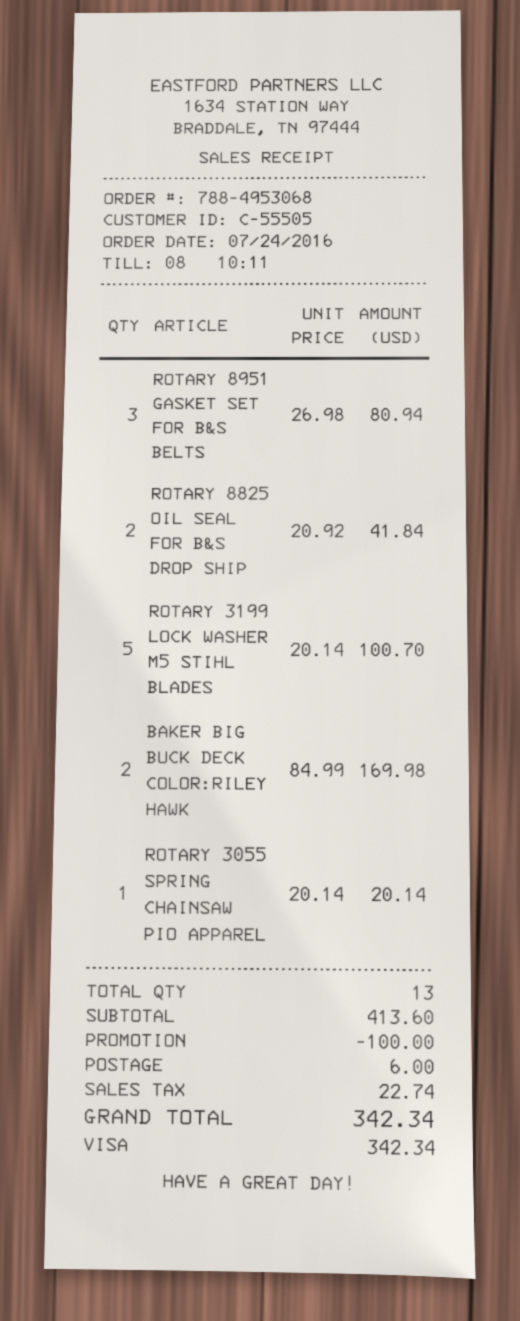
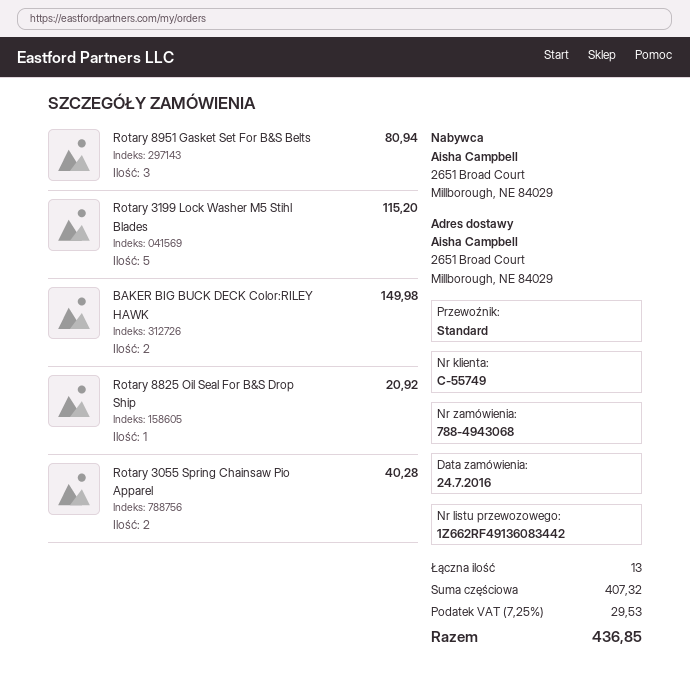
order number: 788-4953068 -> 788-4943068
customer number: C-55505 -> C-55749
ROTARY 8825 OIL SEAL FOR B&S DROP SHIP: 2 for 41.84 -> 1 for 20.92
ROTARY 3199 LOCK WASHER M5 STIHL BLADES: 5 for 100.70 -> 5 for 115.20
BAKER BIG BUCK DECK COLOR:RILEY HAWK: 2 for 169.98 -> 2 for 149.98
ROTARY 3055 SPRING CHAINSAW PIO APPAREL: 1 for 20.14 -> 2 for 40.28
subtotal: 413.60 -> 407.32
discount: 100.00 -> none
shipping: 6.00 -> none
tax: 22.74 -> 29.53
total: 342.34 -> 436.85

